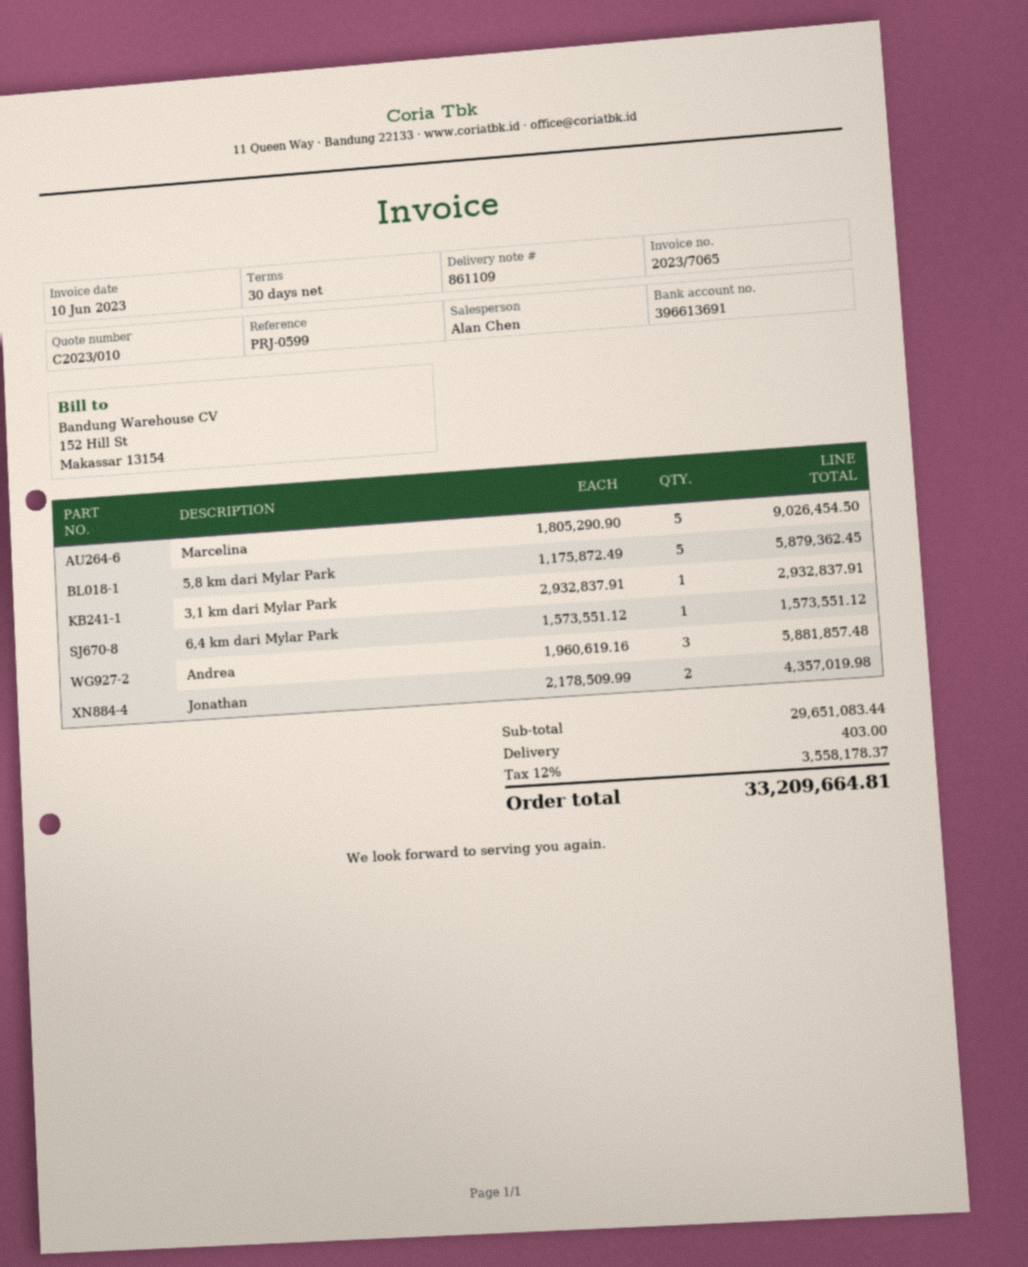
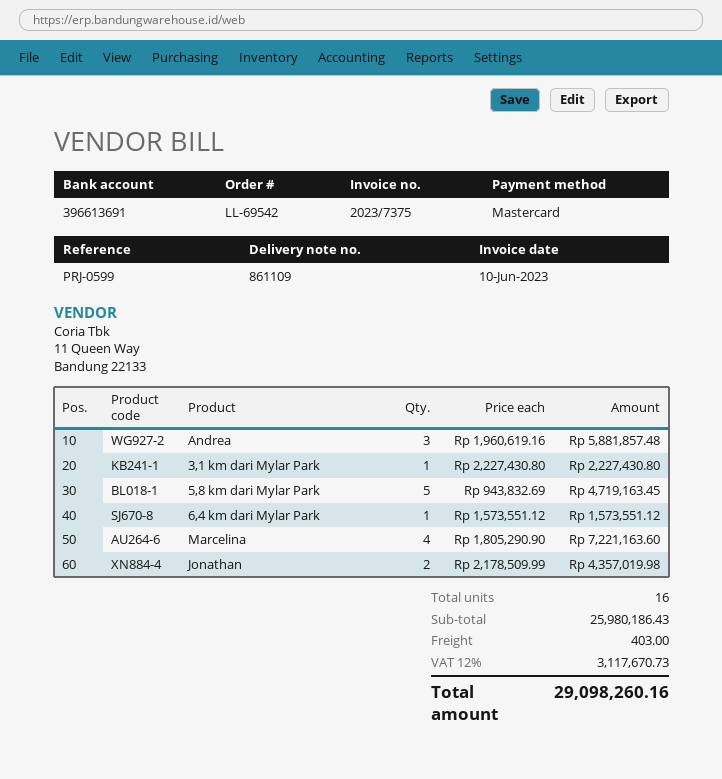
invoice number: 2023/7065 -> 2023/7375
Marcelina: 5 x 1805290.90 = 9026454.50 -> 4 x 1805290.90 = 7221163.60
5,8 km dari Mylar Park: 5 x 1175872.49 = 5879362.45 -> 5 x 943832.69 = 4719163.45
3,1 km dari Mylar Park: 1 x 2932837.91 = 2932837.91 -> 1 x 2227430.80 = 2227430.80
subtotal: 29651083.44 -> 25980186.43
tax: 12% = 3558178.37 -> 12% = 3117670.73
total: 33209664.81 -> 29098260.16

